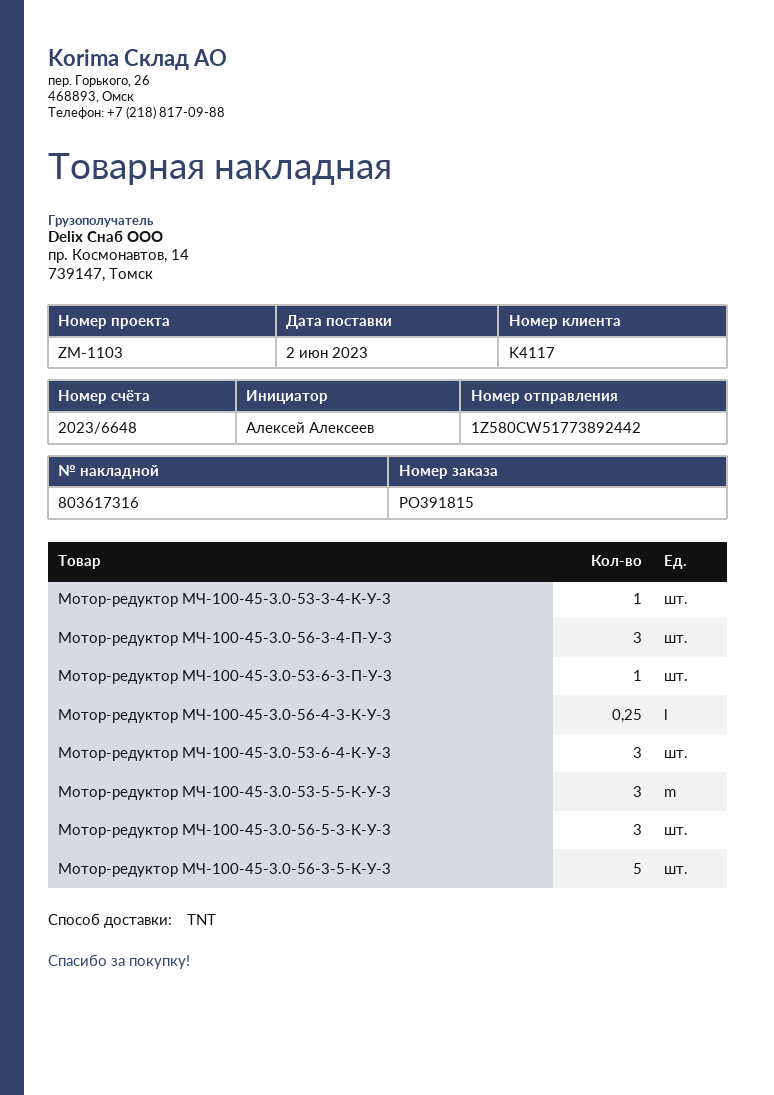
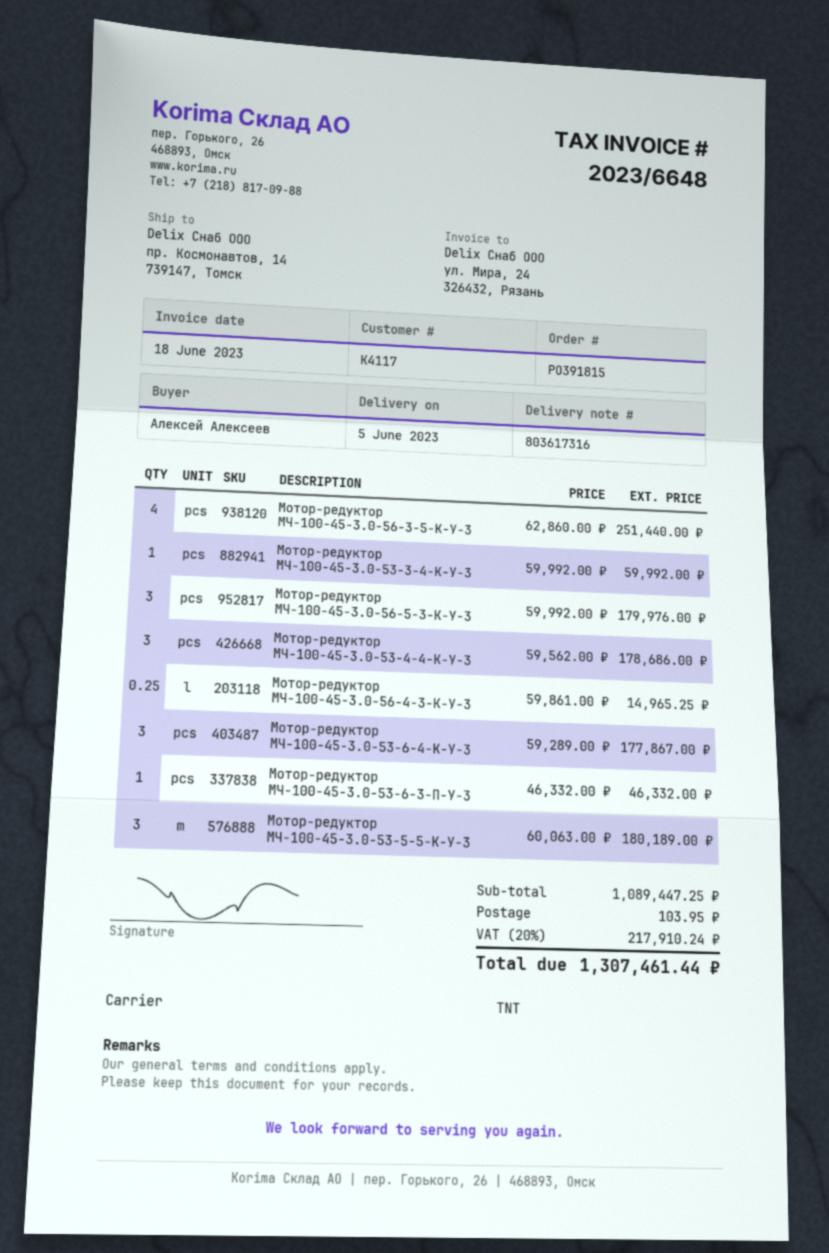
delivery date: 2023-06-02 -> 2023-06-05
Мотор-редуктор МЧ-100-45-3.0-56-3-4-П-У-3: 3 -> none
Мотор-редуктор МЧ-100-45-3.0-56-3-5-К-У-3: 5 -> 4
Мотор-редуктор МЧ-100-45-3.0-53-4-4-К-У-3: none -> 3

